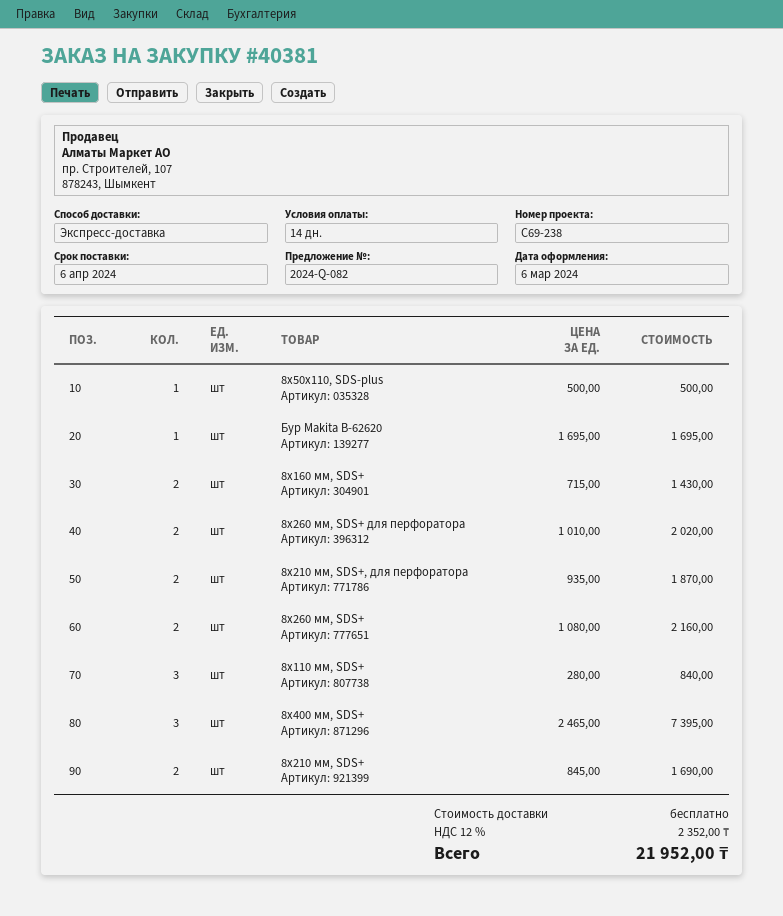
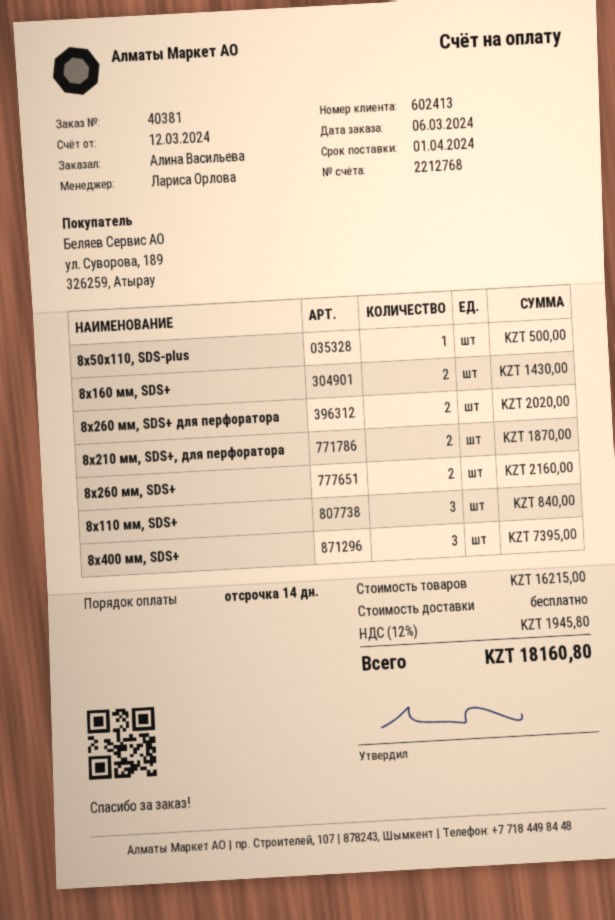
delivery date: 2024-04-06 -> 2024-04-01
Бур Makita B-62620: 1 for 1695.00 -> none
8x210 мм, SDS+: 2 for 1690.00 -> none
tax: 12% = 2352.00 -> 12% = 1945.80
total: 21952.00 -> 18160.80

